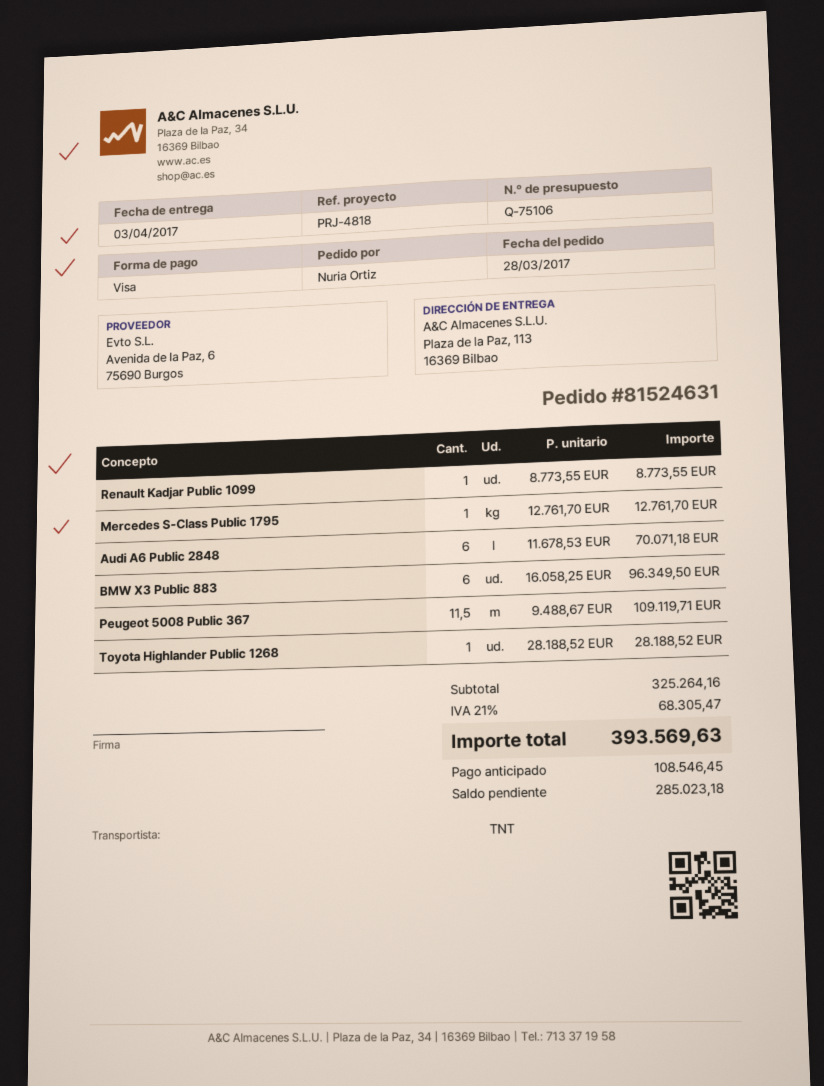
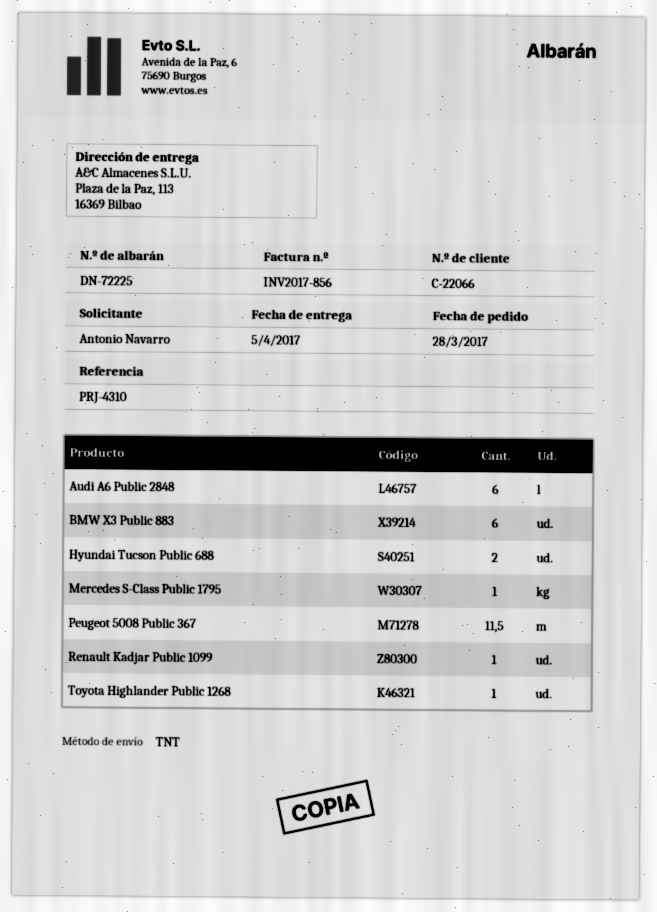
delivery date: 2017-04-03 -> 2017-04-05
reference: PRJ-4818 -> PRJ-4310
ordered by: Nuria Ortiz -> Antonio Navarro
Hyundai Tucson Public 688: none -> 2

